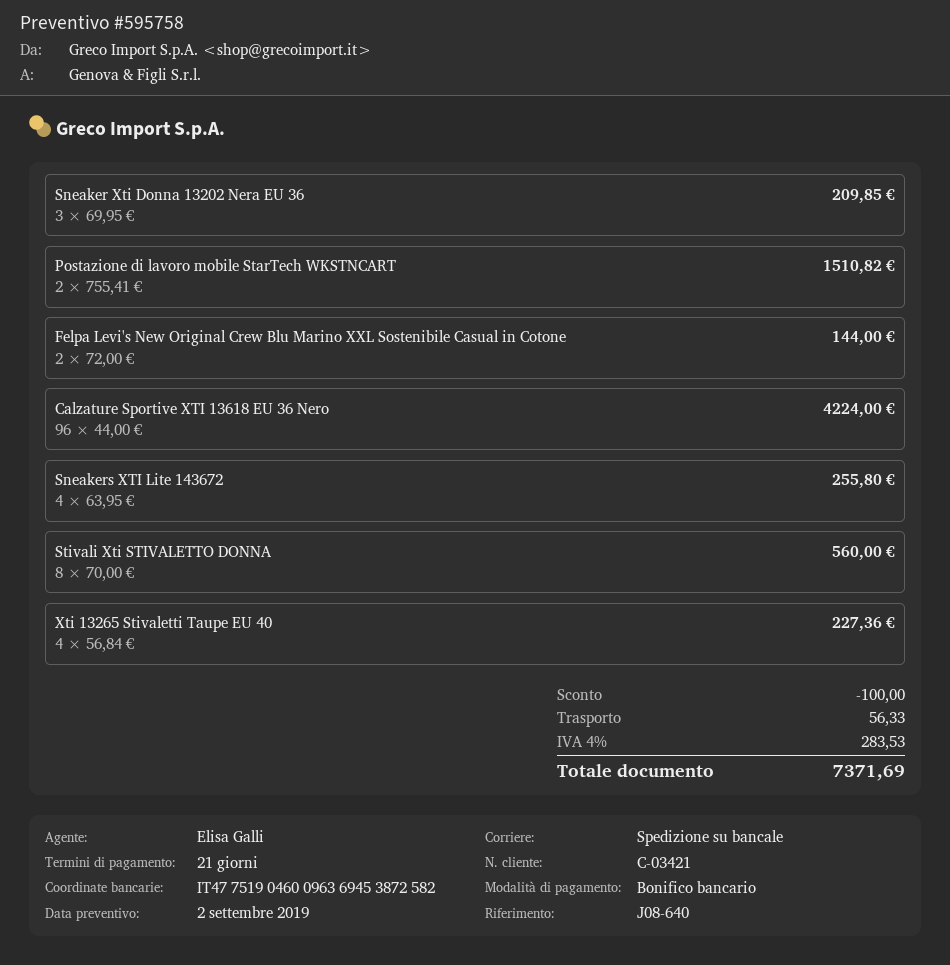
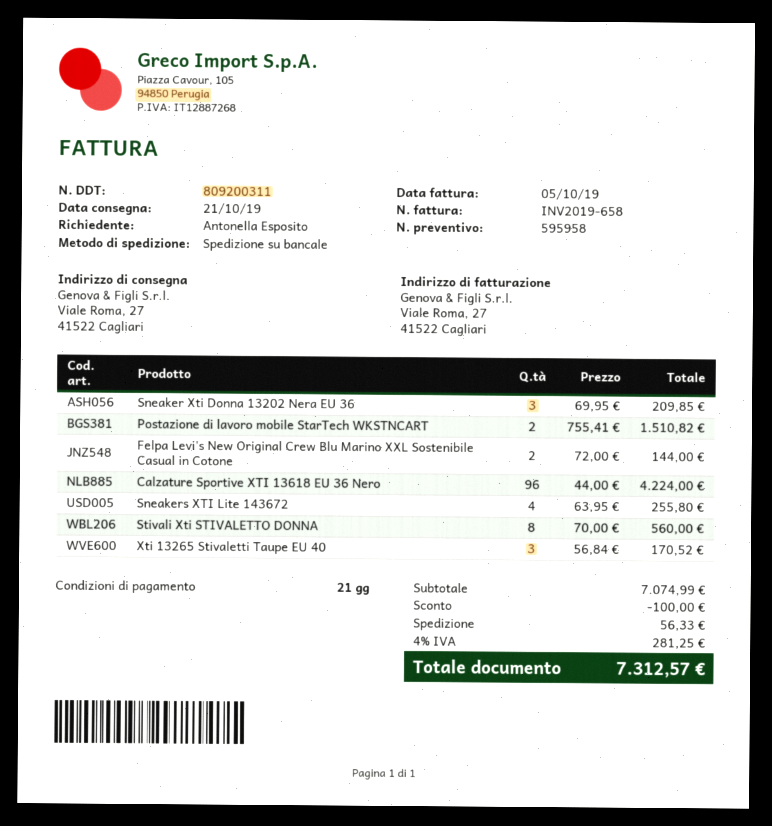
quote number: 595758 -> 595958
Xti 13265 Stivaletti Taupe EU 40: 4 x 56.84 = 227.36 -> 3 x 56.84 = 170.52
tax: 4% = 283.53 -> 4% = 281.25
total: 7371.69 -> 7312.57

